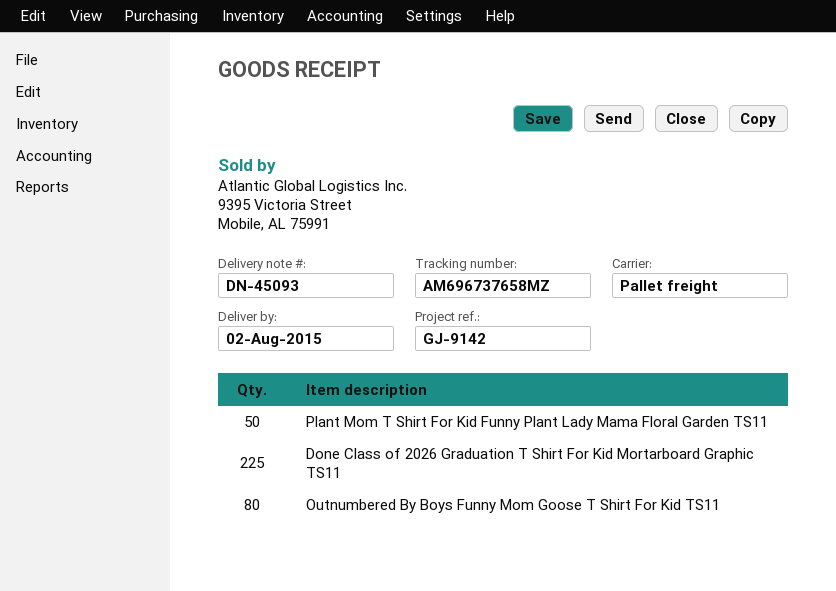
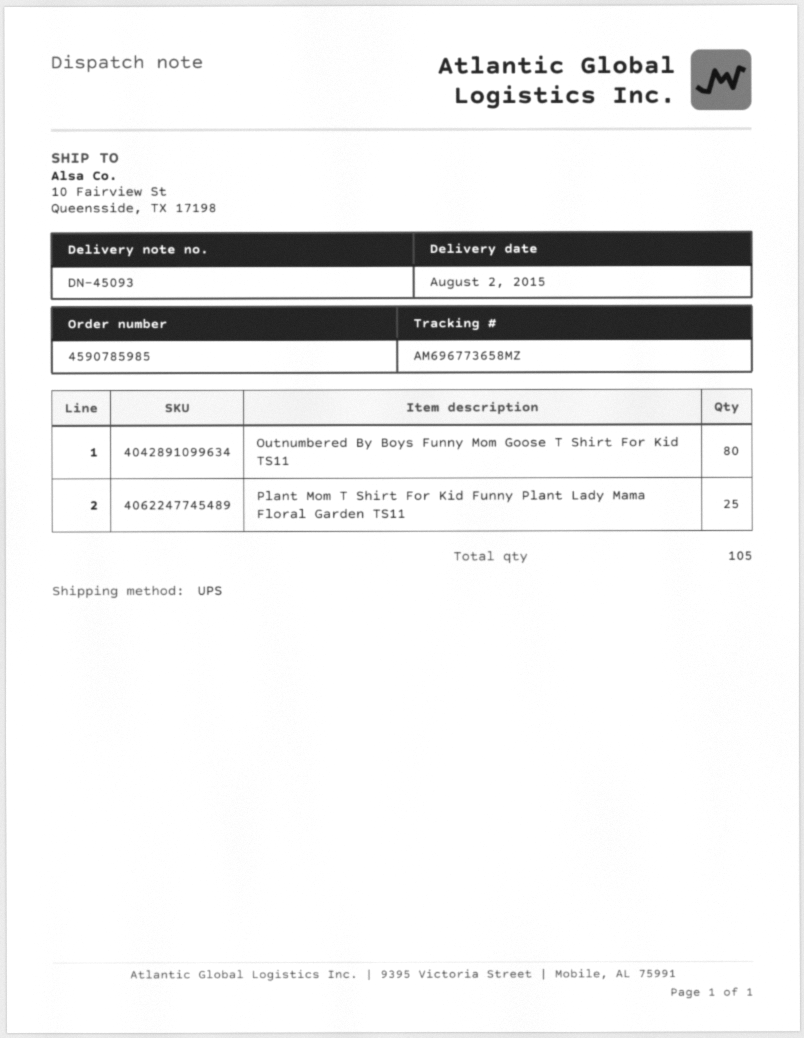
shipping method: pallet freight -> UPS
tracking number: AM696737658MZ -> AM696773658MZ
Plant Mom T Shirt For Kid Funny Plant Lady Mama Floral Garden TS11: 50 -> 25
Done Class of 2026 Graduation T Shirt For Kid Mortarboard Graphic TS11: 225 -> none

